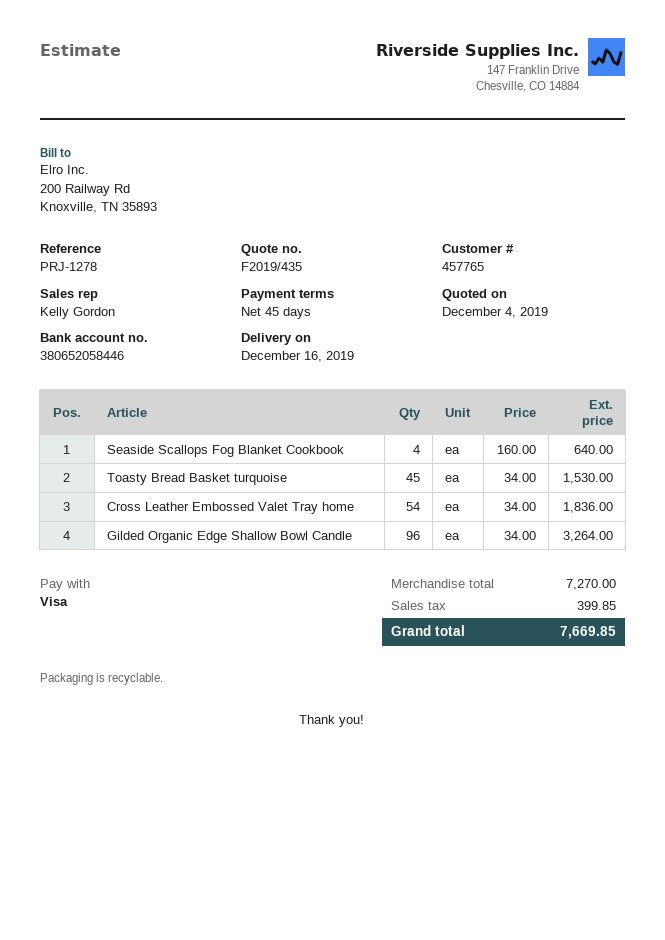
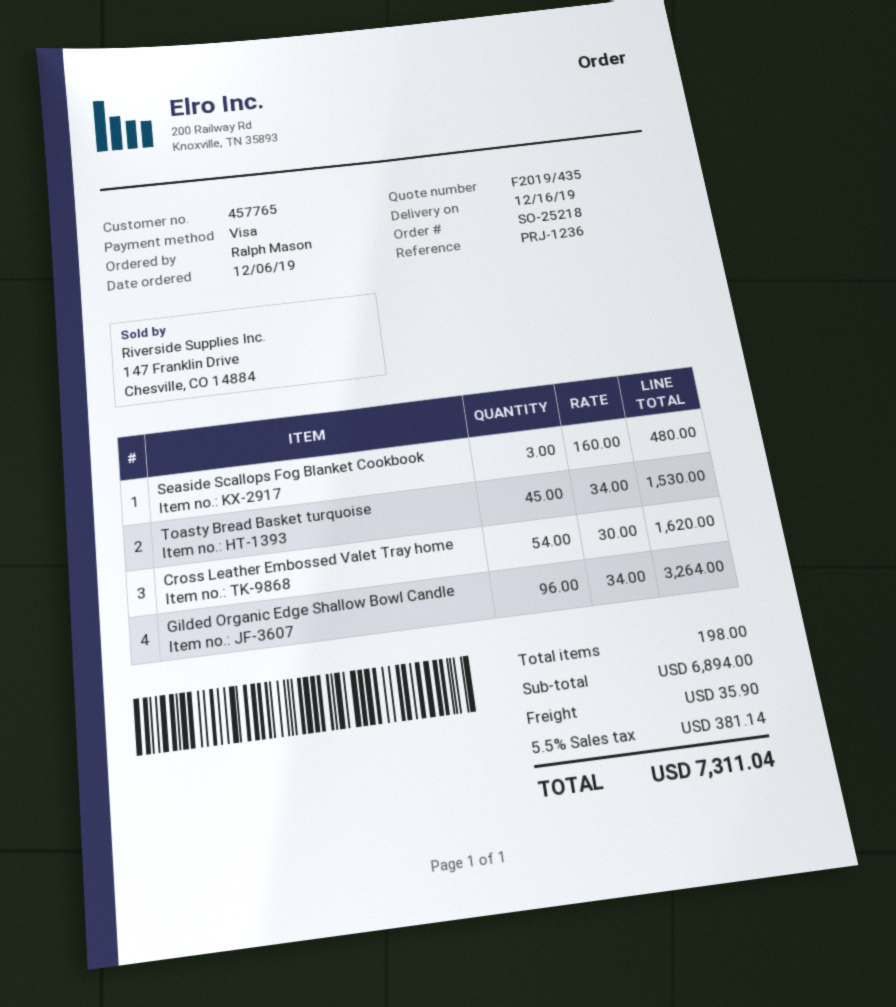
reference: PRJ-1278 -> PRJ-1236
Seaside Scallops Fog Blanket Cookbook: 4 x 160.00 = 640.00 -> 3 x 160.00 = 480.00
Cross Leather Embossed Valet Tray home: 54 x 34.00 = 1836.00 -> 54 x 30.00 = 1620.00
subtotal: 7270.00 -> 6894.00
shipping: none -> 35.90
tax: 399.85 -> 381.14
total: 7669.85 -> 7311.04

